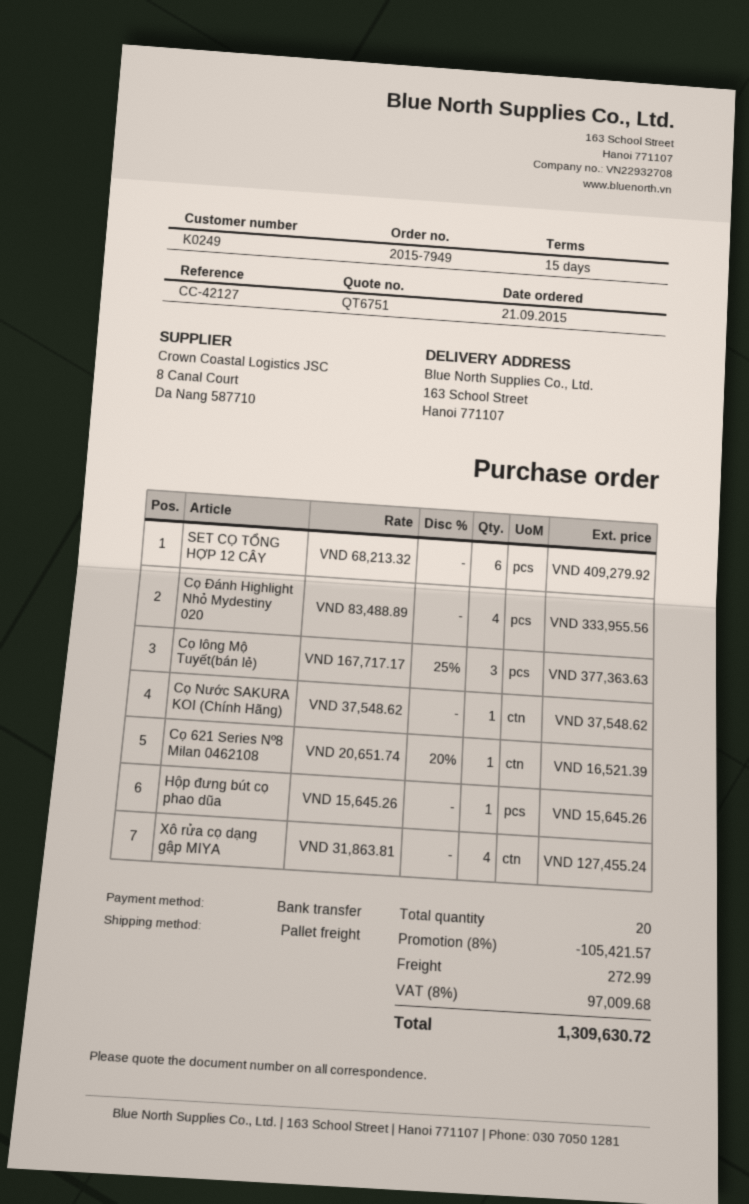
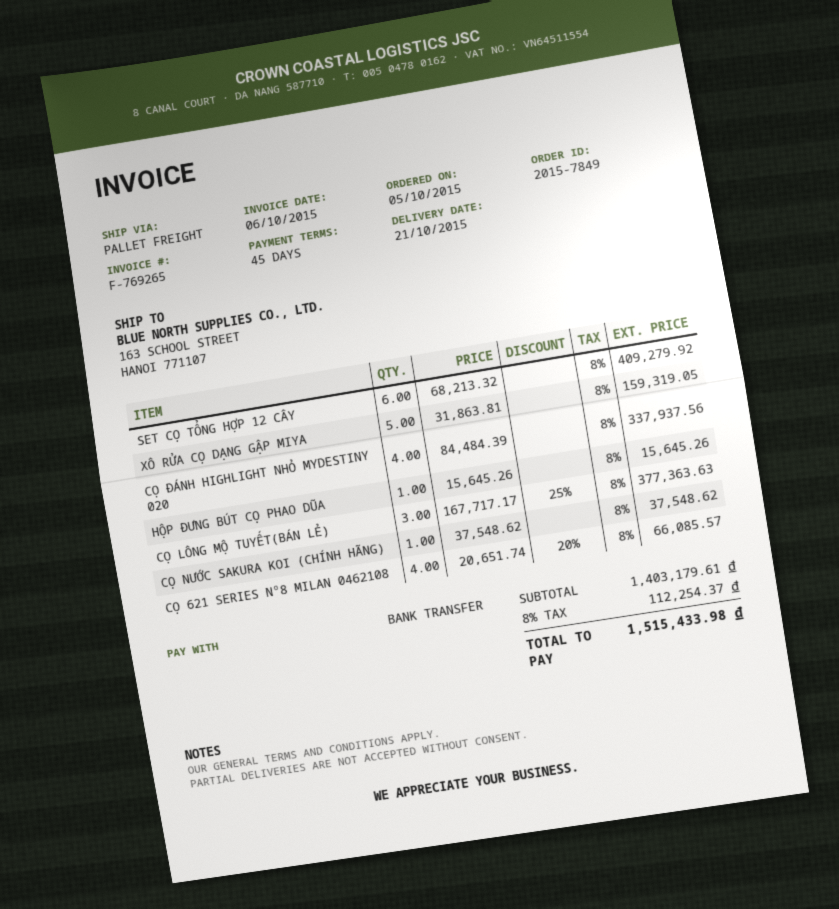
order number: 2015-7949 -> 2015-7849
order date: 2015-09-21 -> 2015-10-05
payment terms: 15 days -> 45 days
Cọ Đánh Highlight Nhỏ Mydestiny 020: 4 x 83488.89 = 333955.56 -> 4 x 84484.39 = 337937.56
Cọ 621 Series Nº8 Milan 0462108: 1 x 20651.74 - 20% = 16521.39 -> 4 x 20651.74 - 20% = 66085.57
Xô rửa cọ dạng gập MIYA: 4 x 31863.81 = 127455.24 -> 5 x 31863.81 = 159319.05
discount: 8% = 105421.57 -> none
shipping: 272.99 -> none
tax: 8% = 97009.68 -> 8% = 112254.37
total: 1309630.72 -> 1515433.98

